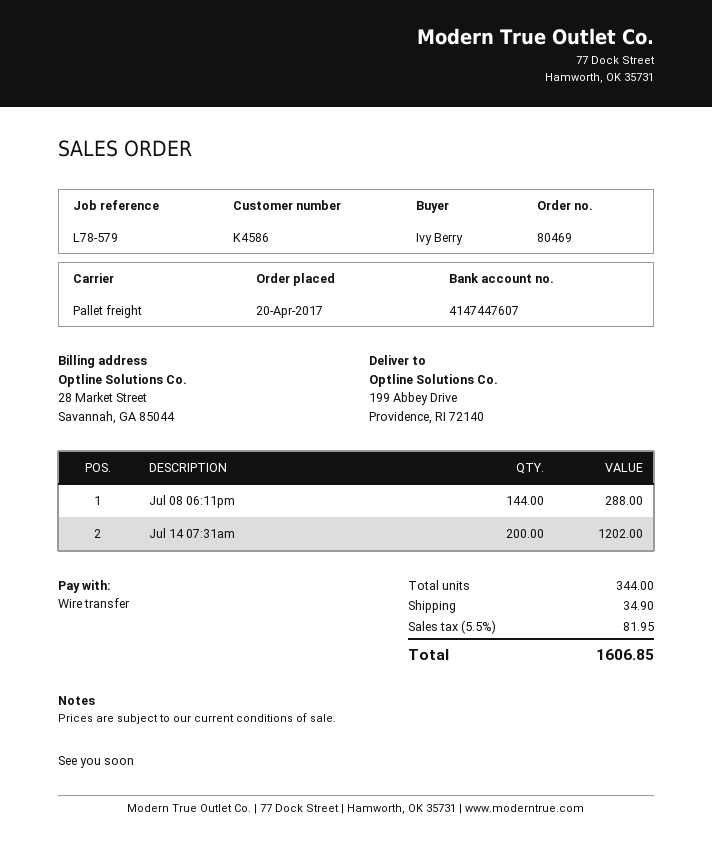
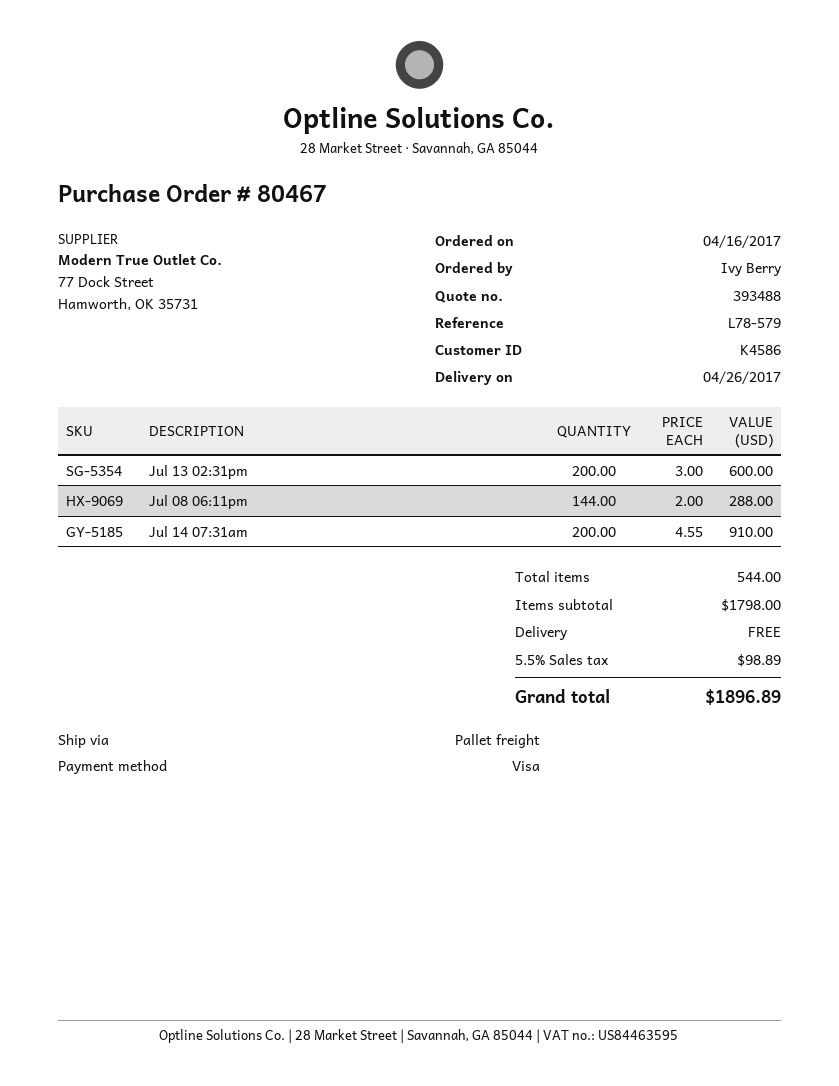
order number: 80469 -> 80467
order date: 2017-04-20 -> 2017-04-16
payment method: bank transfer -> Visa
Jul 14 07:31am: 200 for 1202.00 -> 200 for 910.00
Jul 13 02:31pm: none -> 200 for 600.00
total quantity: 344 -> 544
shipping: 34.90 -> 0.00
tax: 5.5% = 81.95 -> 5.5% = 98.89
total: 1606.85 -> 1896.89

